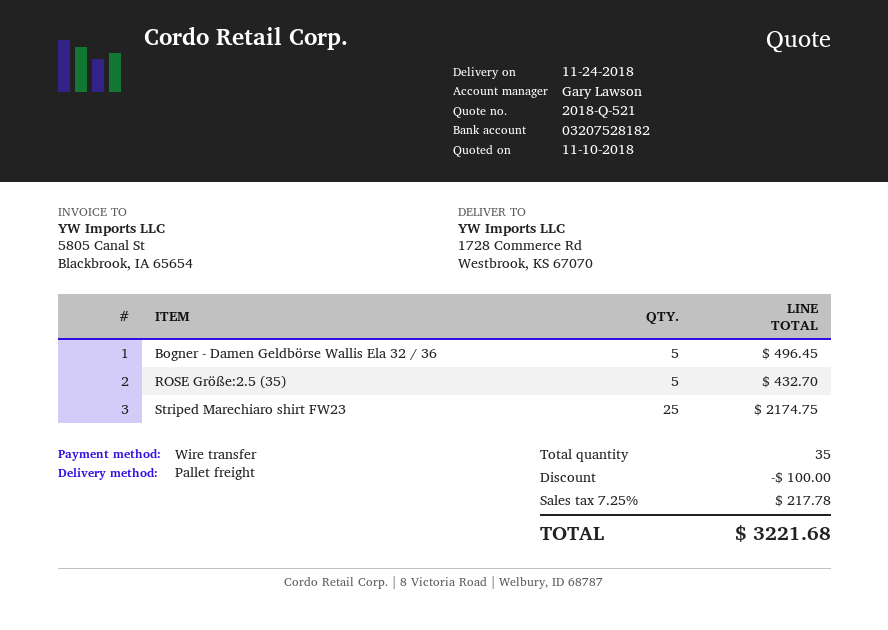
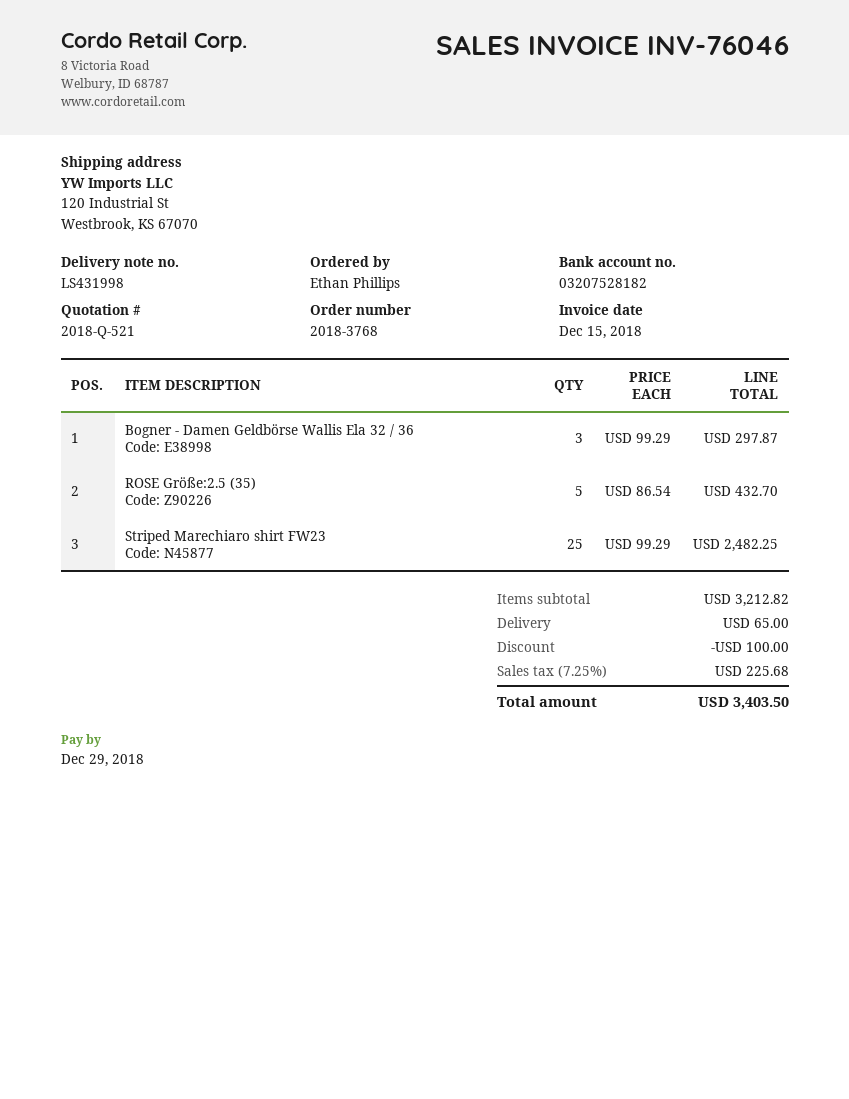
ship to: 1728 Commerce Rd, Westbrook, KS 67070 -> 120 Industrial St, Westbrook, KS 67070
Bogner - Damen Geldbörse Wallis Ela 32 / 36: 5 for 496.45 -> 3 for 297.87
Striped Marechiaro shirt FW23: 25 for 2174.75 -> 25 for 2482.25
shipping: none -> 65.00
tax: 7.25% = 217.78 -> 7.25% = 225.68
total: 3221.68 -> 3403.50

